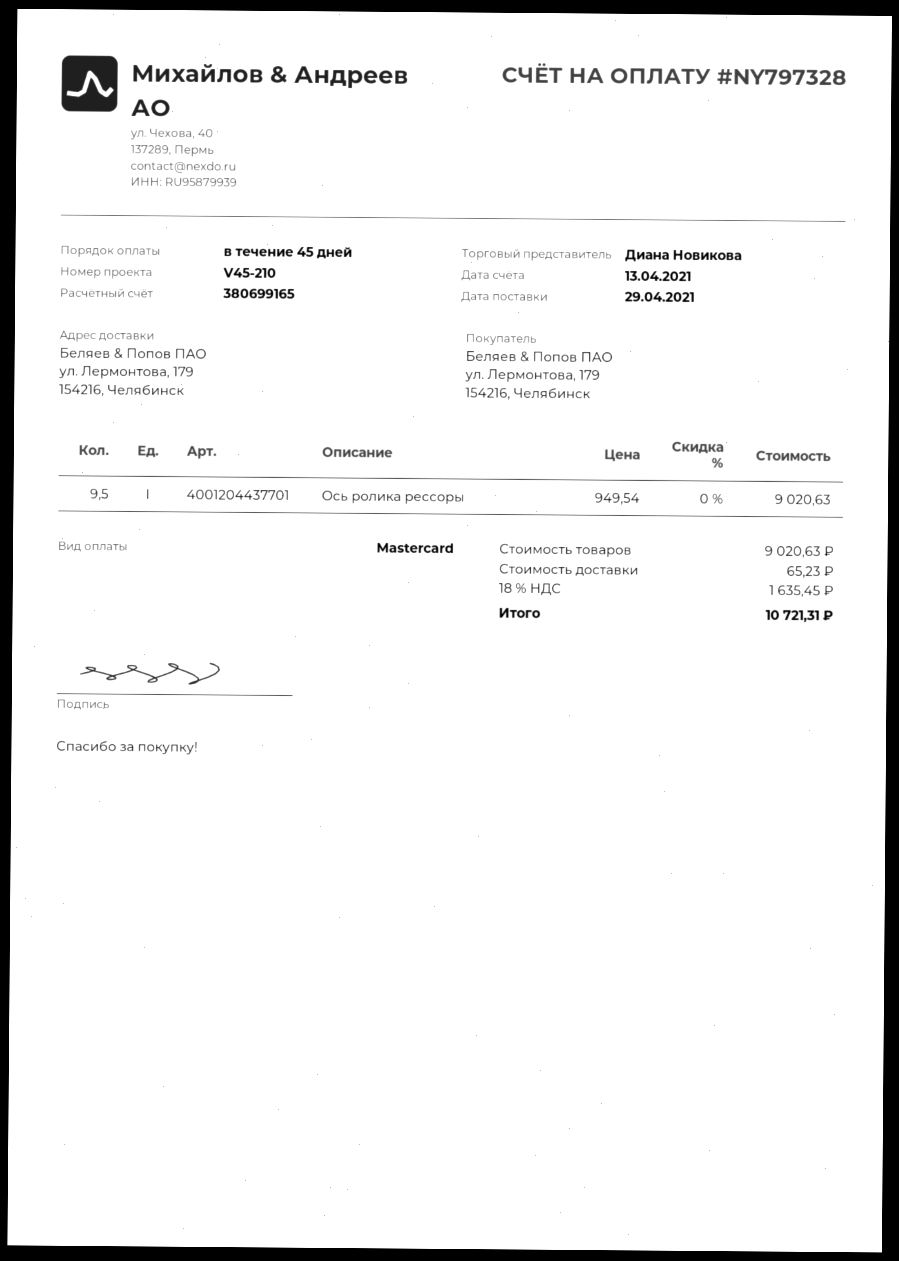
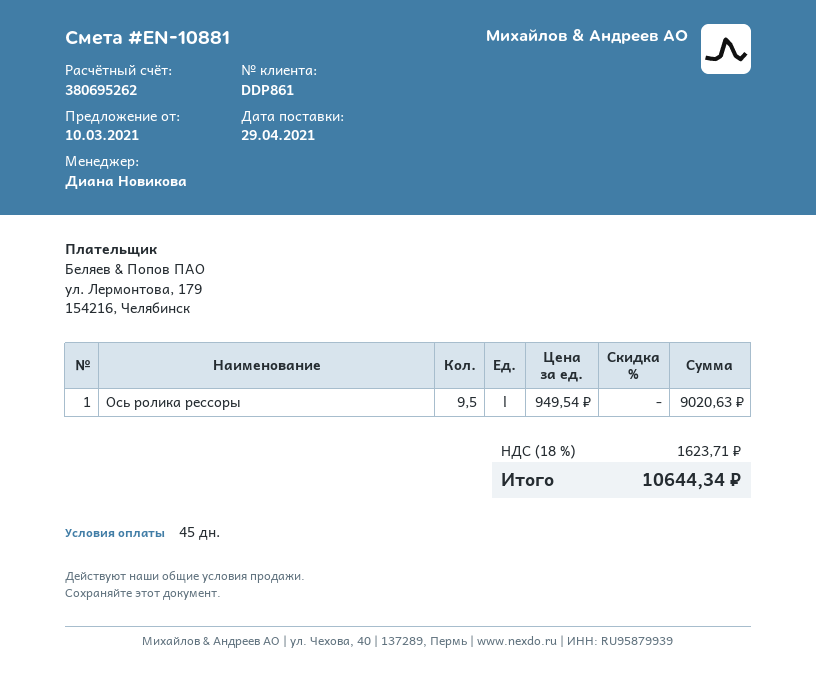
bank account: 380699165 -> 380695262
shipping: 65.23 -> none
tax: 18% = 1635.45 -> 18% = 1623.71
total: 10721.31 -> 10644.34

